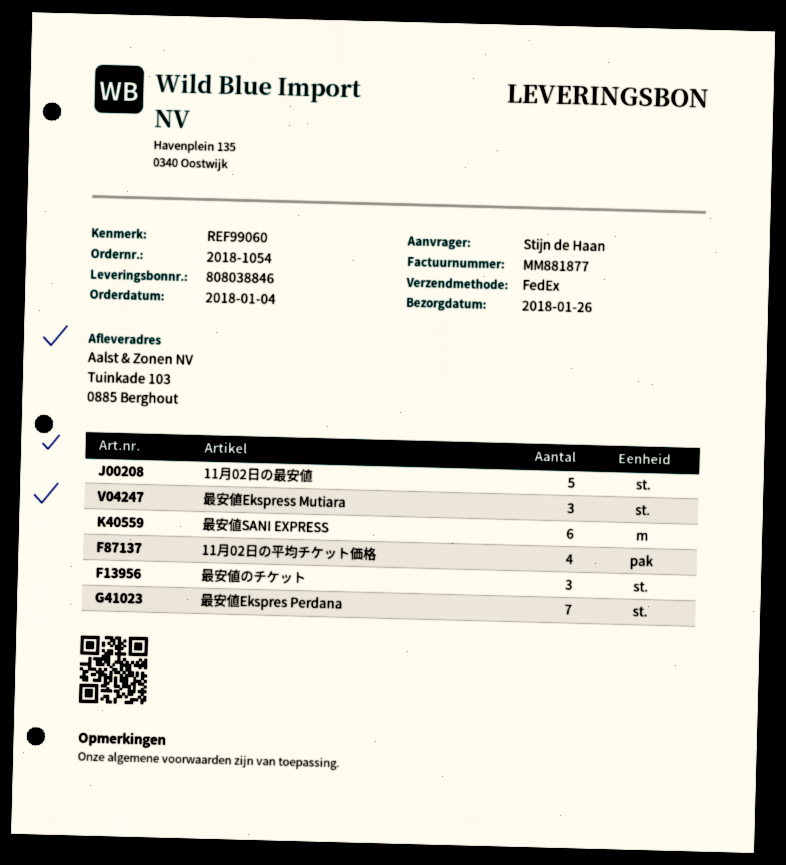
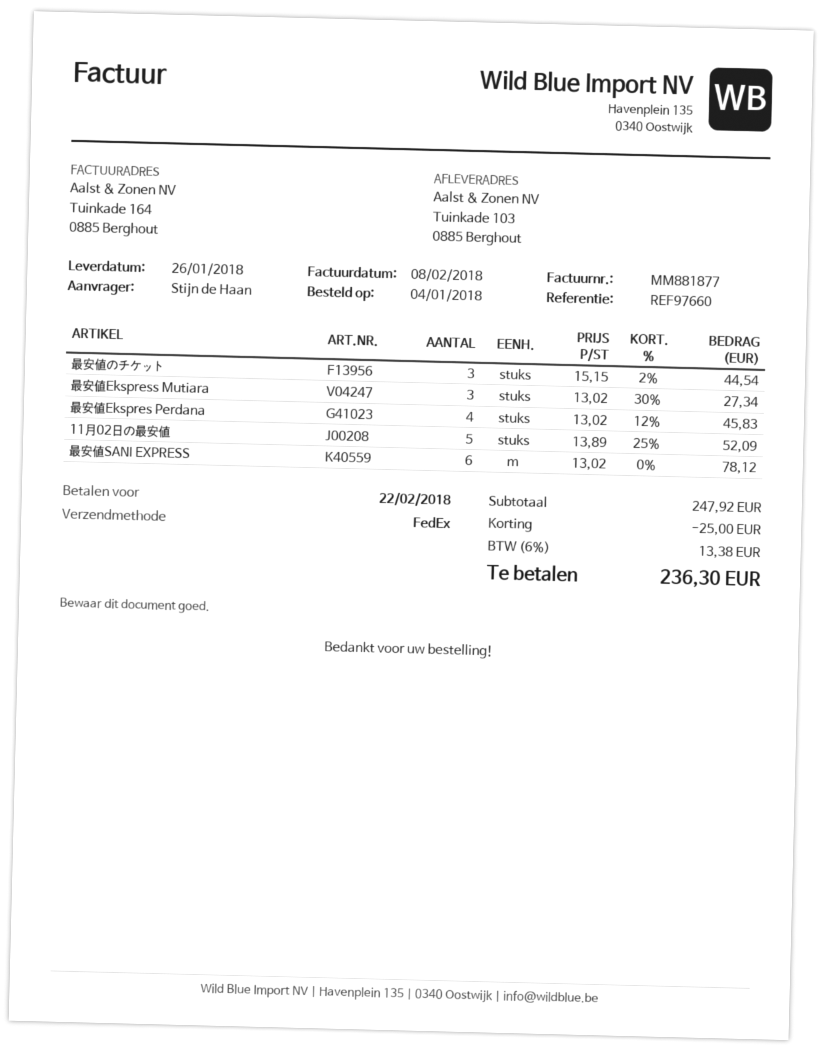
reference: REF99060 -> REF97660
11月02日の平均チケット価格: 4 -> none
最安値Ekspres Perdana: 7 -> 4

